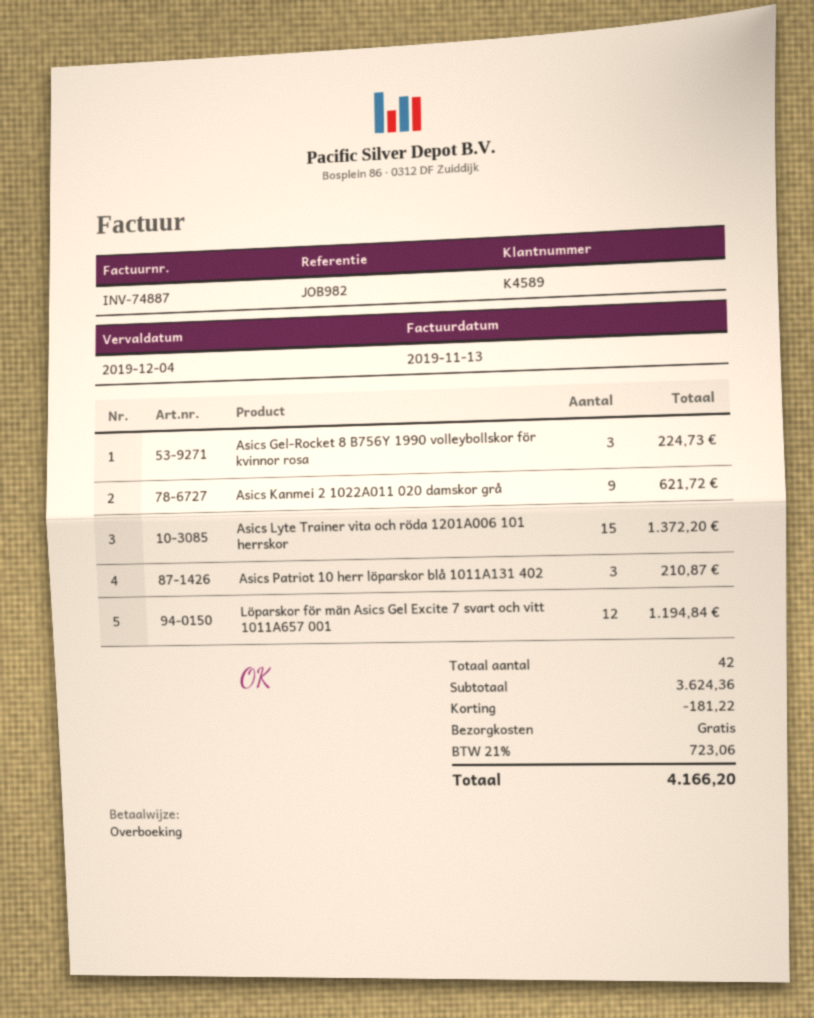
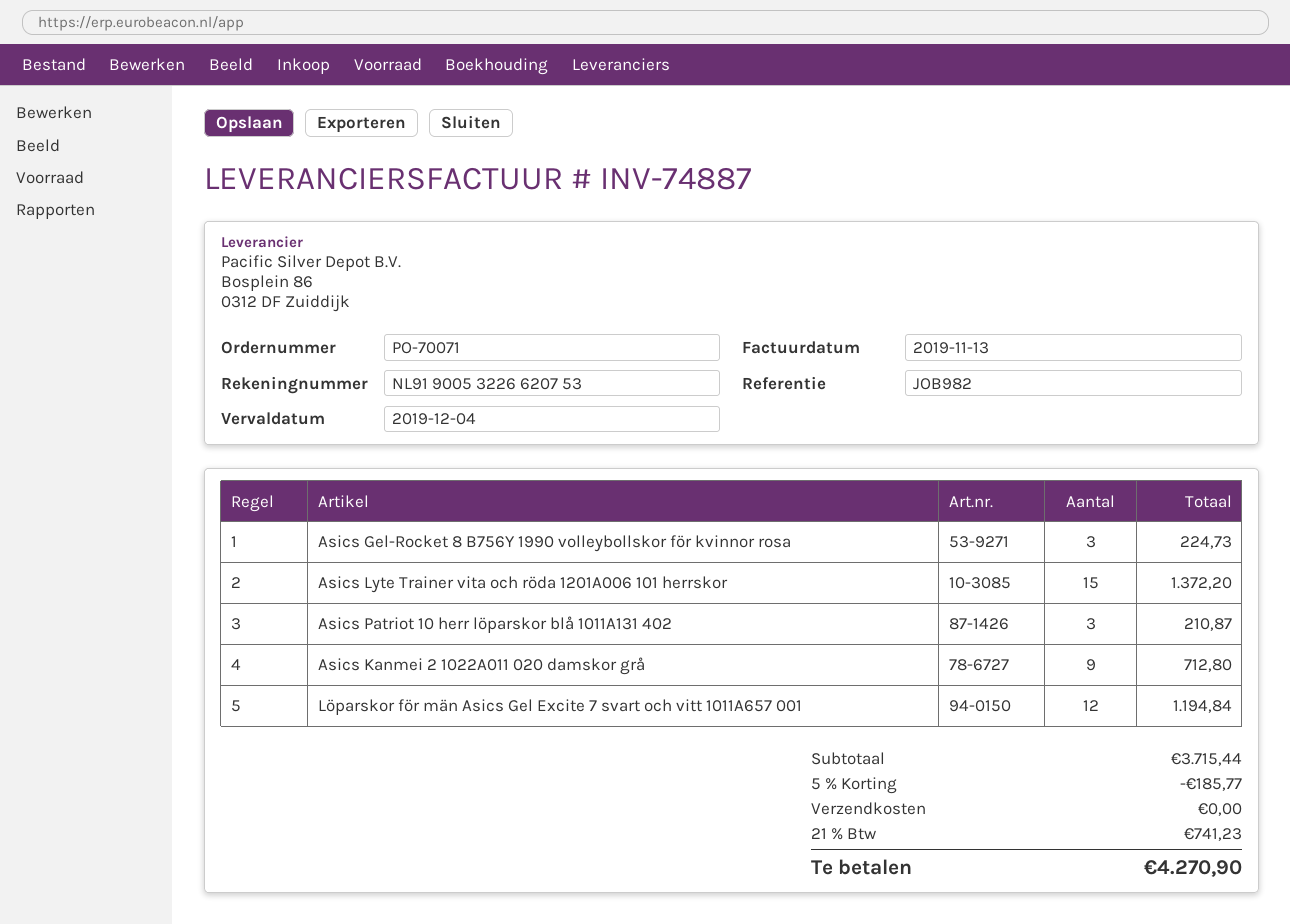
Asics Kanmei 2 1022A011 020 damskor grå: 9 for 621.72 -> 9 for 712.80
subtotal: 3624.36 -> 3715.44
discount: 181.22 -> 185.77
tax: 21% = 723.06 -> 21% = 741.23
total: 4166.20 -> 4270.90

